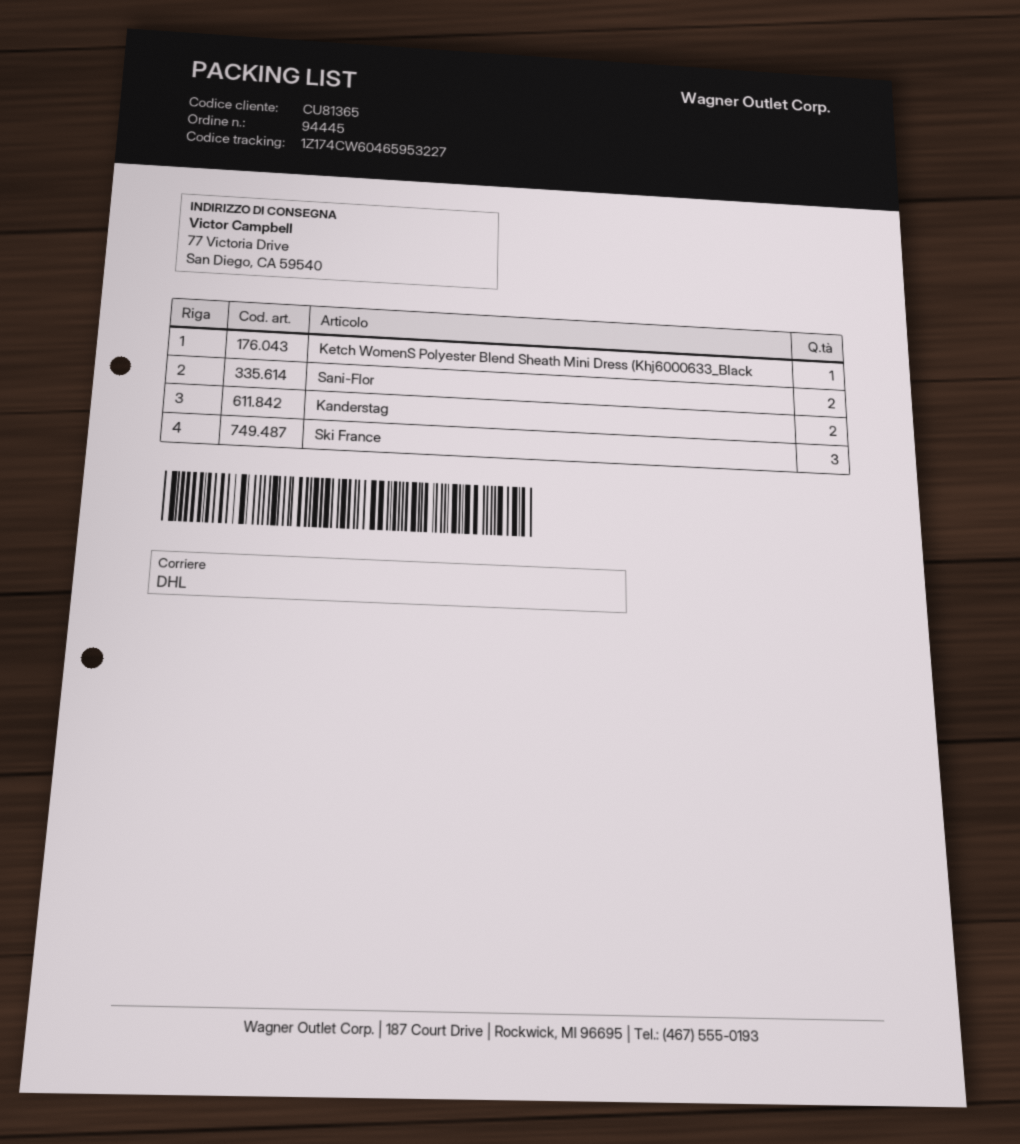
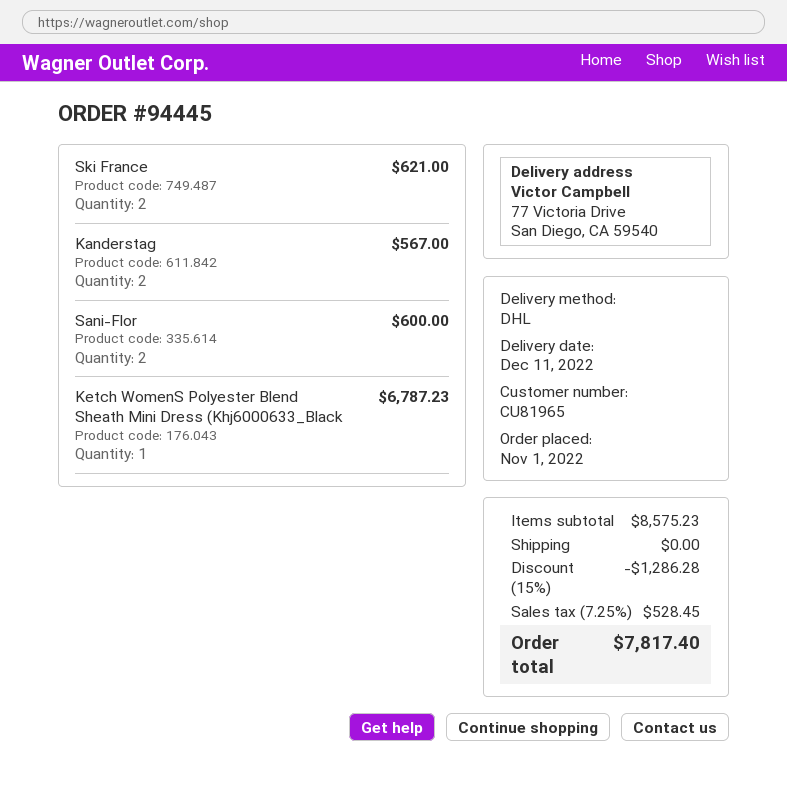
customer number: CU81365 -> CU81965
Ski France: 3 -> 2

